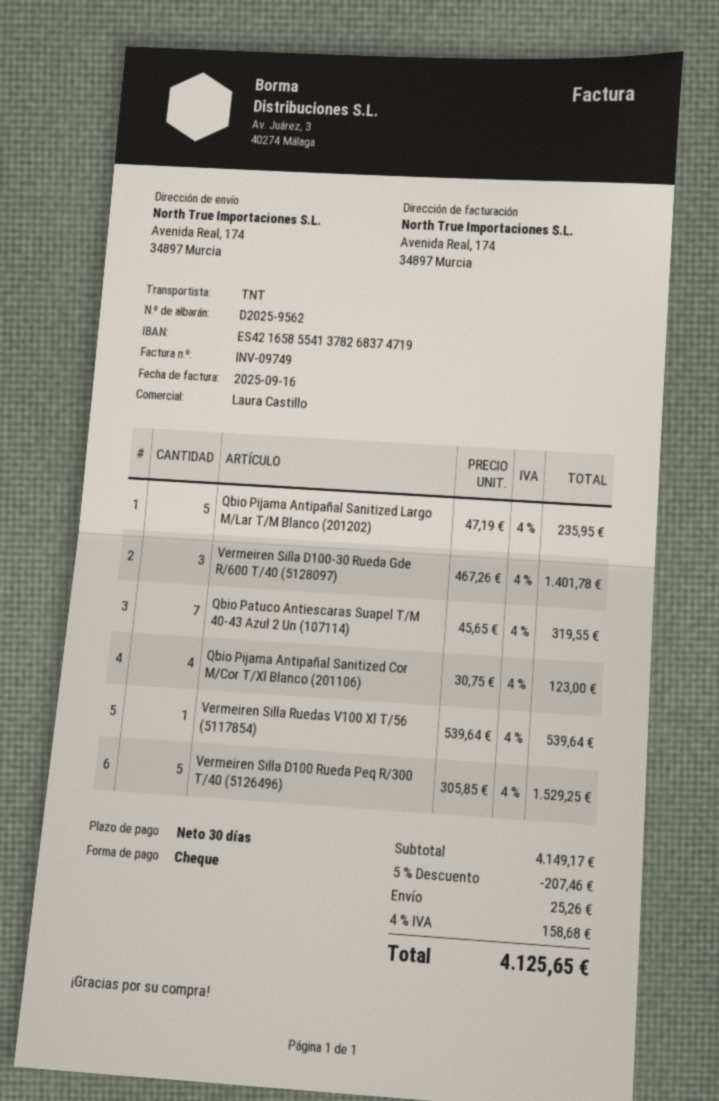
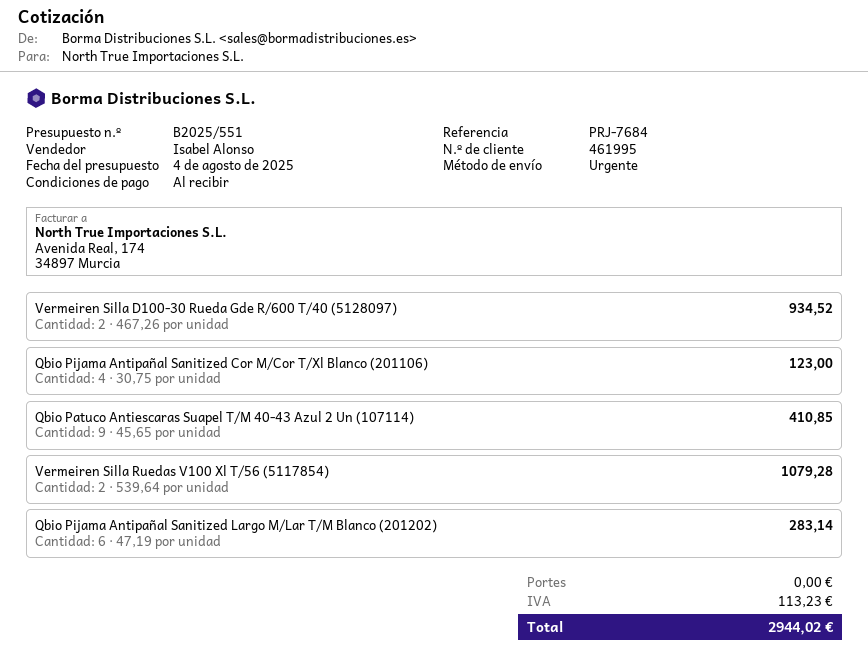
payment terms: 30 days -> on receipt
sales rep: Laura Castillo -> Isabel Alonso
shipping method: TNT -> express
Qbio Pijama Antipañal Sanitized Largo M/Lar T/M Blanco (201202): 5 x 47.19 = 235.95 -> 6 x 47.19 = 283.14
Vermeiren Silla D100-30 Rueda Gde R/600 T/40 (5128097): 3 x 467.26 = 1401.78 -> 2 x 467.26 = 934.52
Qbio Patuco Antiescaras Suapel T/M 40-43 Azul 2 Un (107114): 7 x 45.65 = 319.55 -> 9 x 45.65 = 410.85
Vermeiren Silla Ruedas V100 Xl T/56 (5117854): 1 x 539.64 = 539.64 -> 2 x 539.64 = 1079.28
Vermeiren Silla D100 Rueda Peq R/300 T/40 (5126496): 5 x 305.85 = 1529.25 -> none
discount: 5% = 207.46 -> none
shipping: 25.26 -> 0.00
tax: 158.68 -> 113.23
total: 4125.65 -> 2944.02

